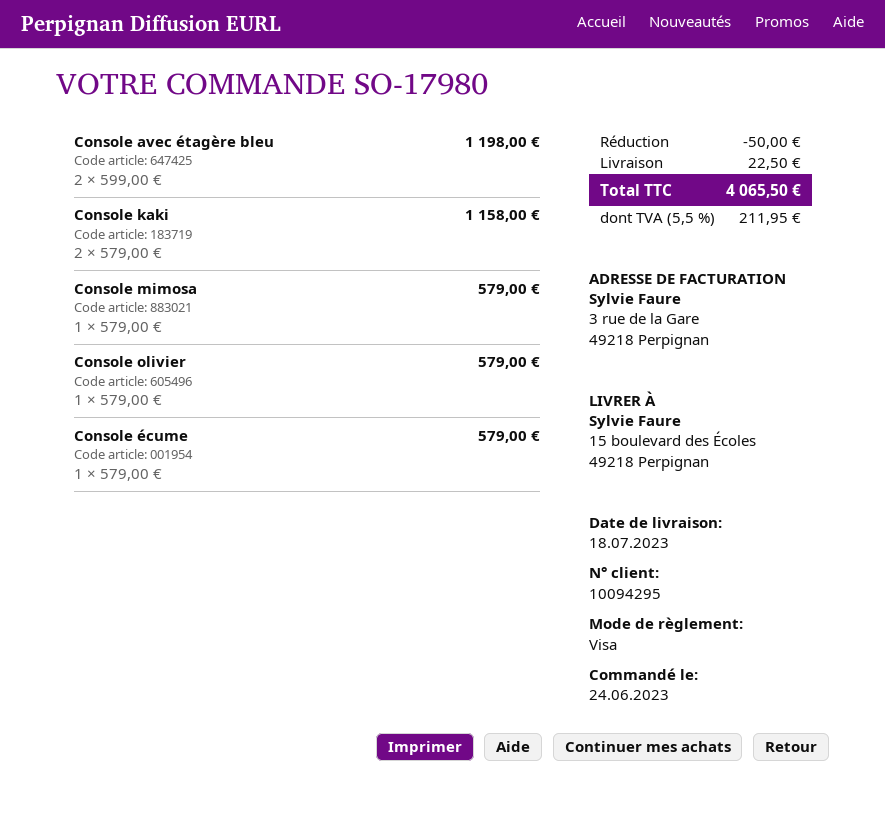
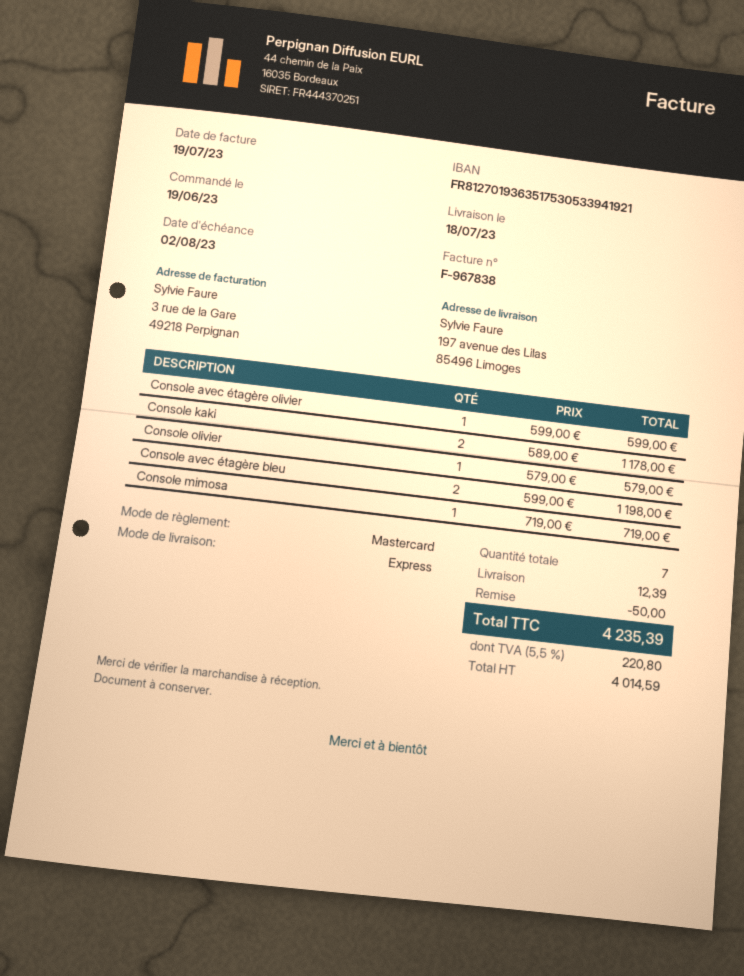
order date: 2023-06-24 -> 2023-06-19
payment method: Visa -> Mastercard
ship to: 15 boulevard des Écoles, 49218 Perpignan -> 197 avenue des Lilas, 85496 Limoges
Console kaki: 2 x 579.00 = 1158.00 -> 2 x 589.00 = 1178.00
Console mimosa: 1 x 579.00 = 579.00 -> 1 x 719.00 = 719.00
Console écume: 1 x 579.00 = 579.00 -> none
Console avec étagère olivier: none -> 1 x 599.00 = 599.00
shipping: 22.50 -> 12.39
tax: 5.5% = 211.95 -> 5.5% = 220.80
total: 4065.50 -> 4235.39

